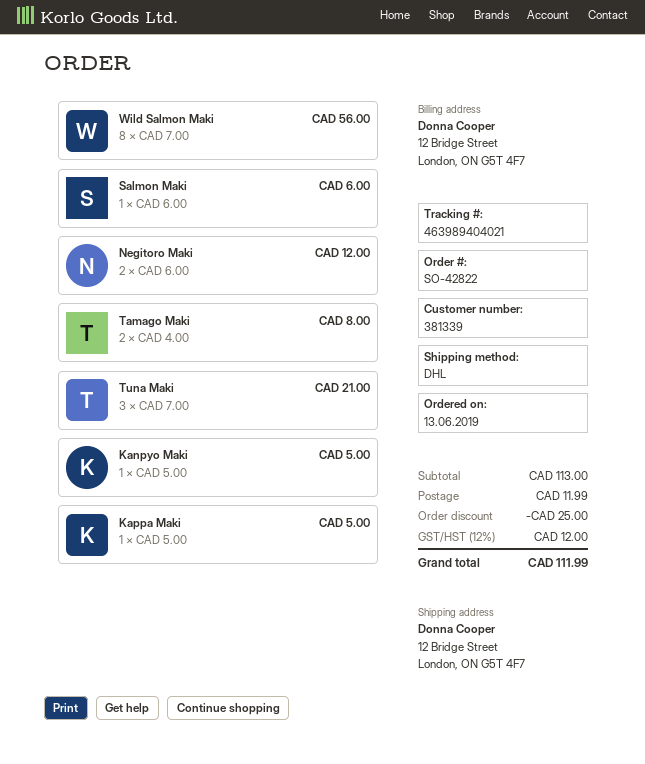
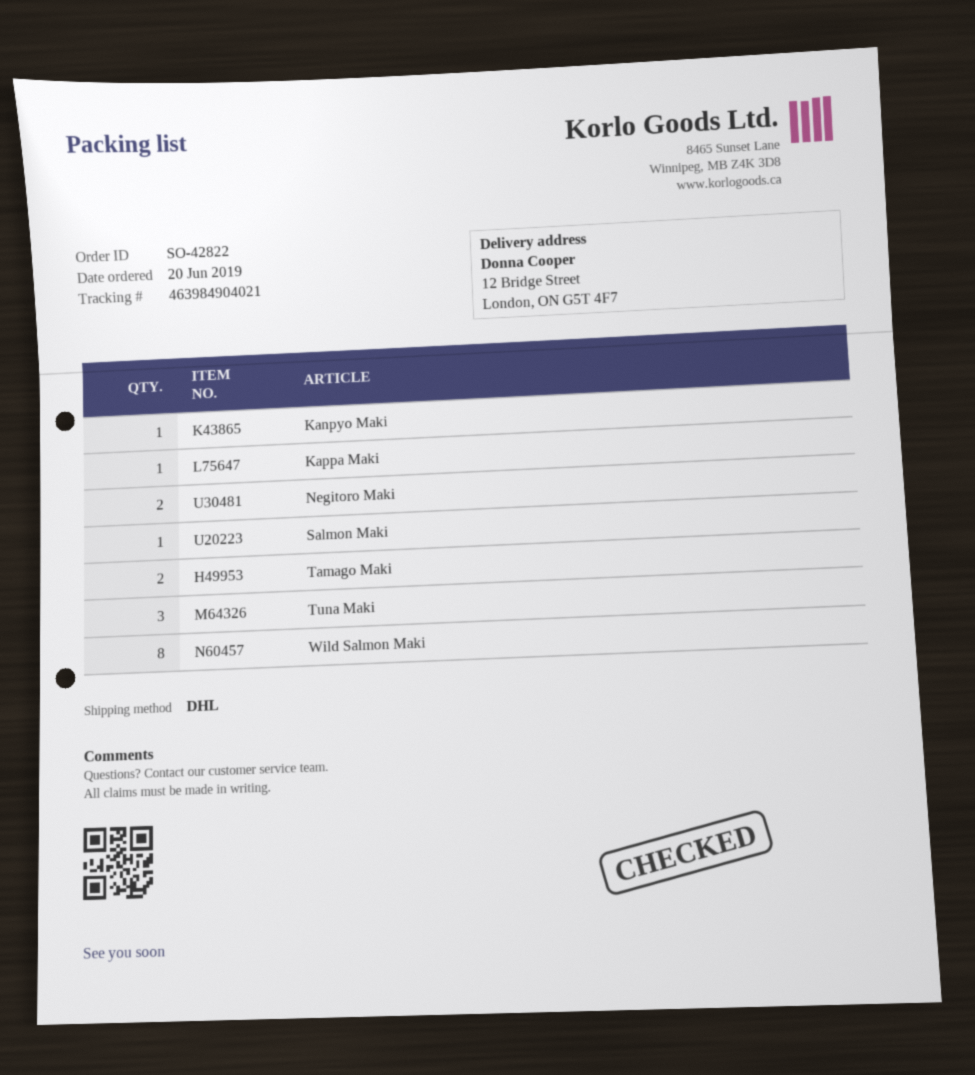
order date: 2019-06-13 -> 2019-06-20
tracking number: 463989404021 -> 463984904021

